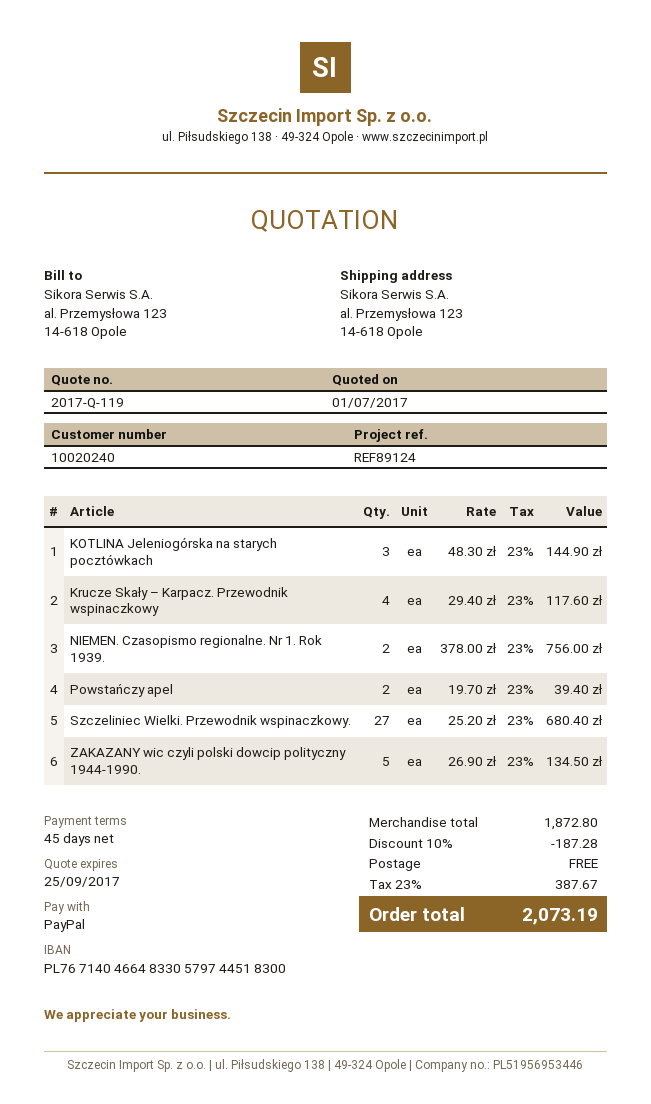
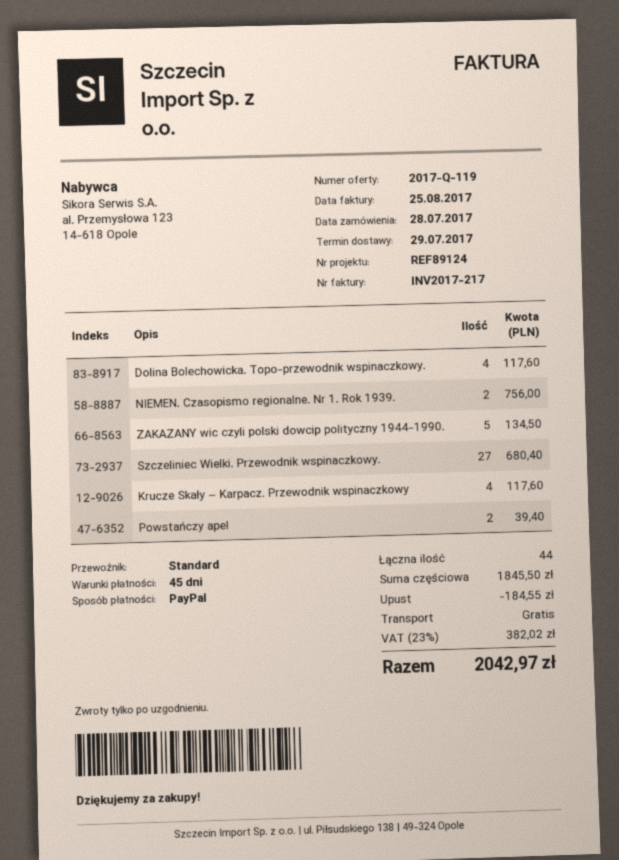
KOTLINA Jeleniogórska na starych pocztówkach: 3 for 144.90 -> none
Dolina Bolechowicka. Topo-przewodnik wspinaczkowy.: none -> 4 for 117.60
subtotal: 1872.80 -> 1845.50
discount: 187.28 -> 184.55
tax: 23% = 387.67 -> 23% = 382.02
total: 2073.19 -> 2042.97

